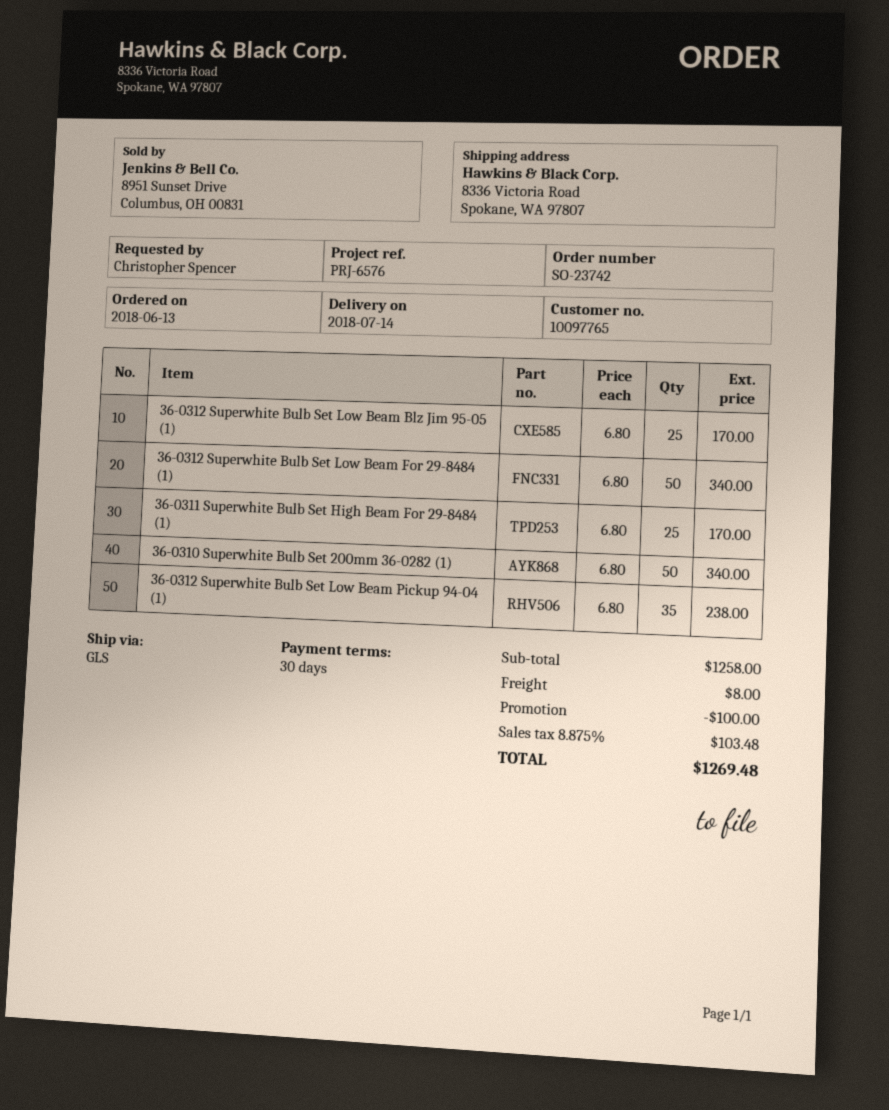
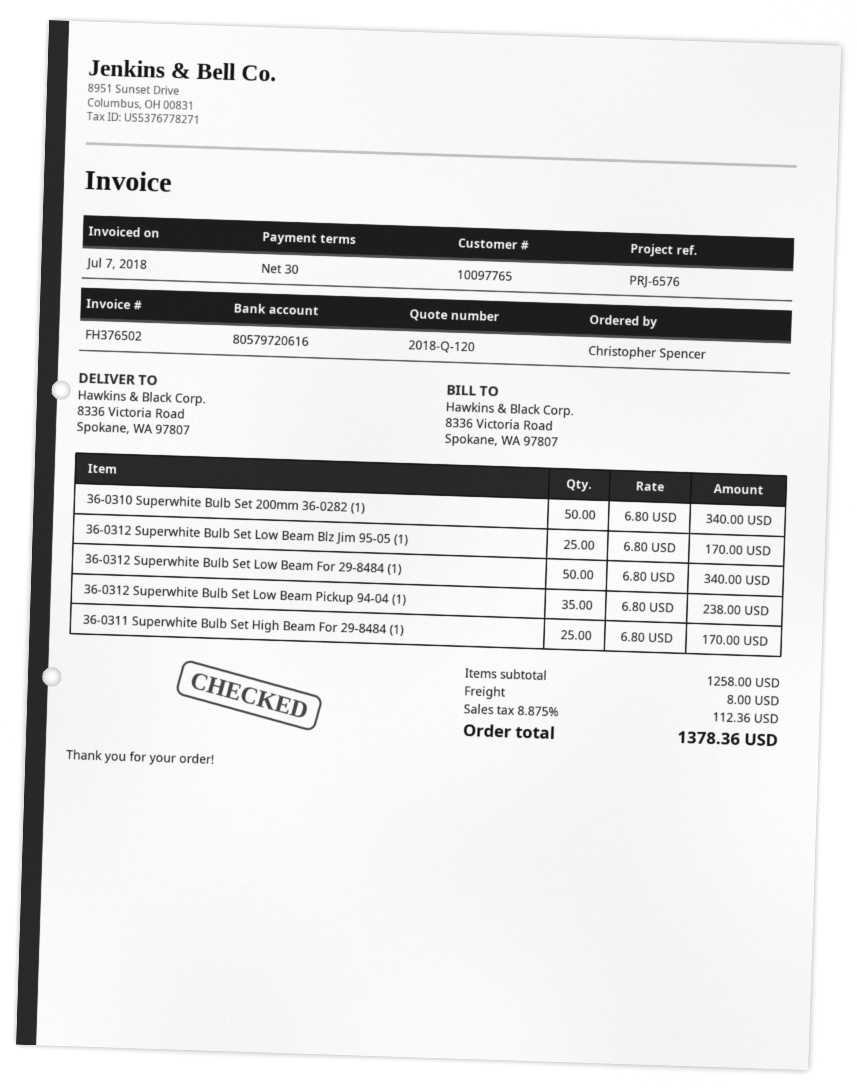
discount: 100.00 -> none
tax: 8.875% = 103.48 -> 8.875% = 112.36
total: 1269.48 -> 1378.36

